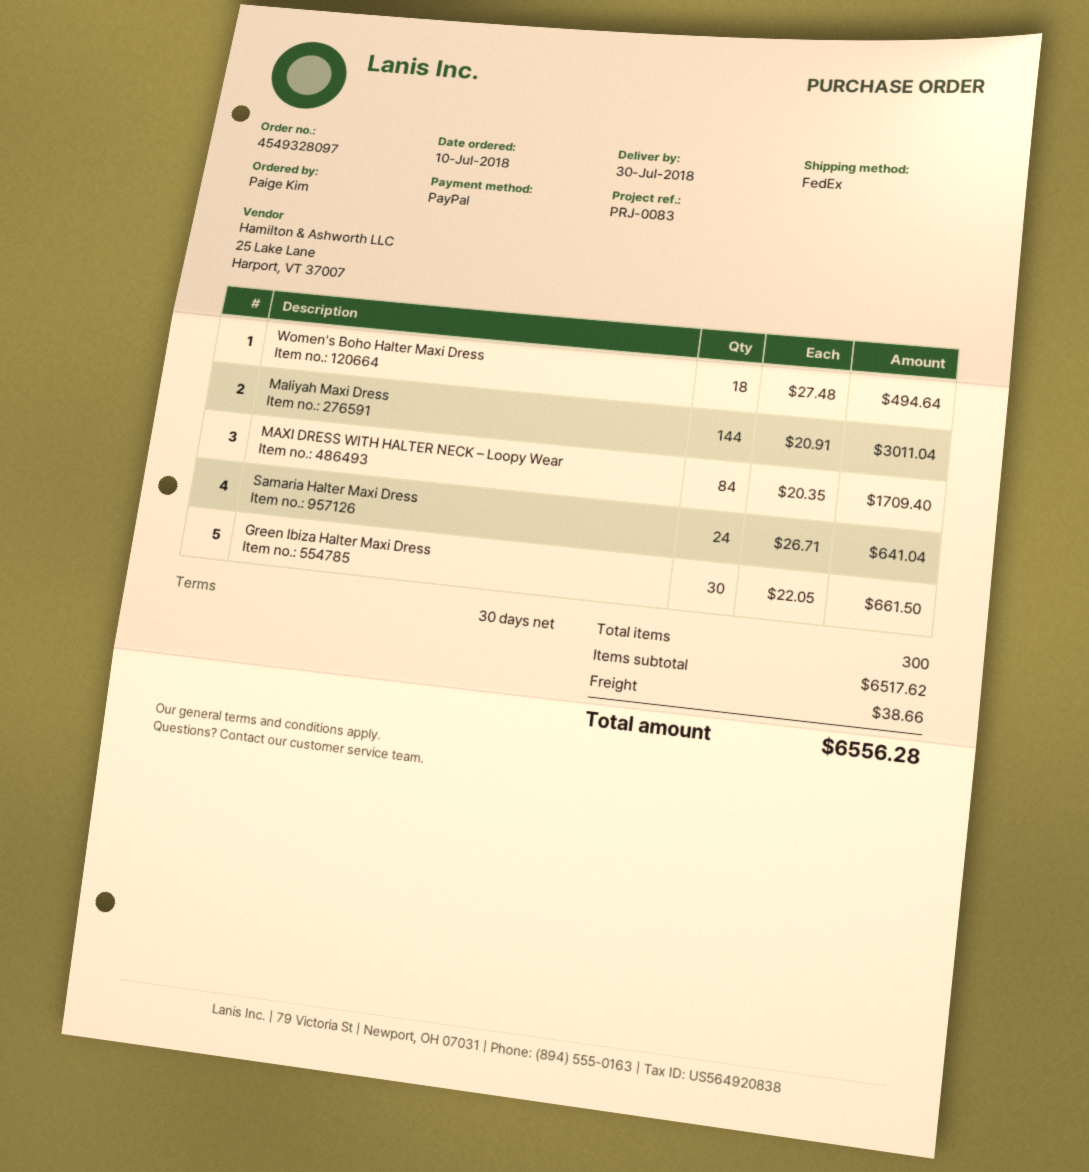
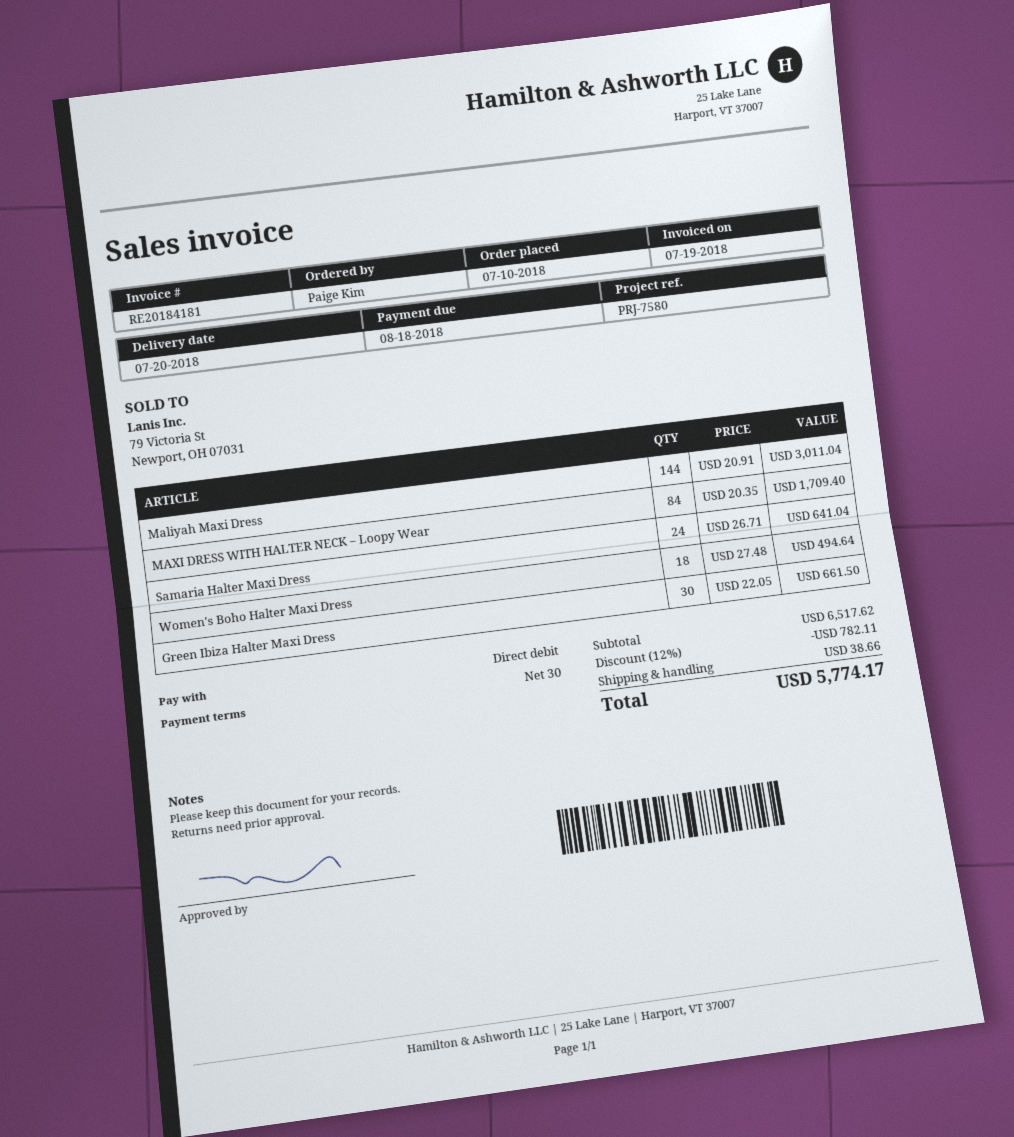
delivery date: 2018-07-30 -> 2018-07-20
reference: PRJ-0083 -> PRJ-7580
payment method: PayPal -> direct debit
discount: none -> 12% = 782.11
total: 6556.28 -> 5774.17

